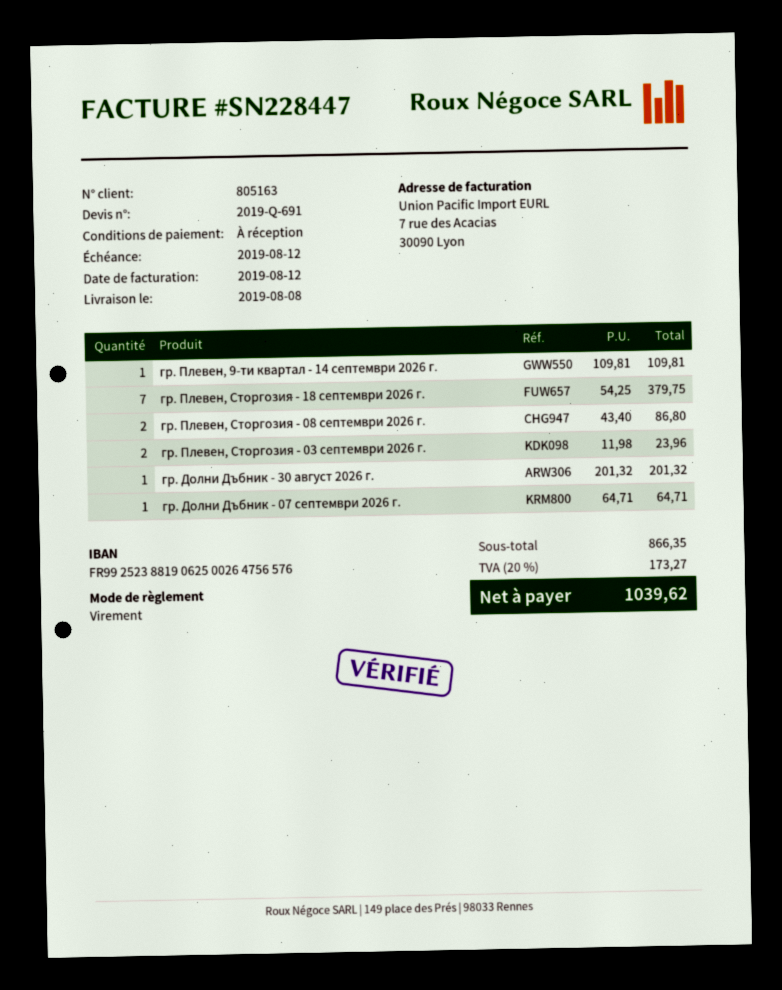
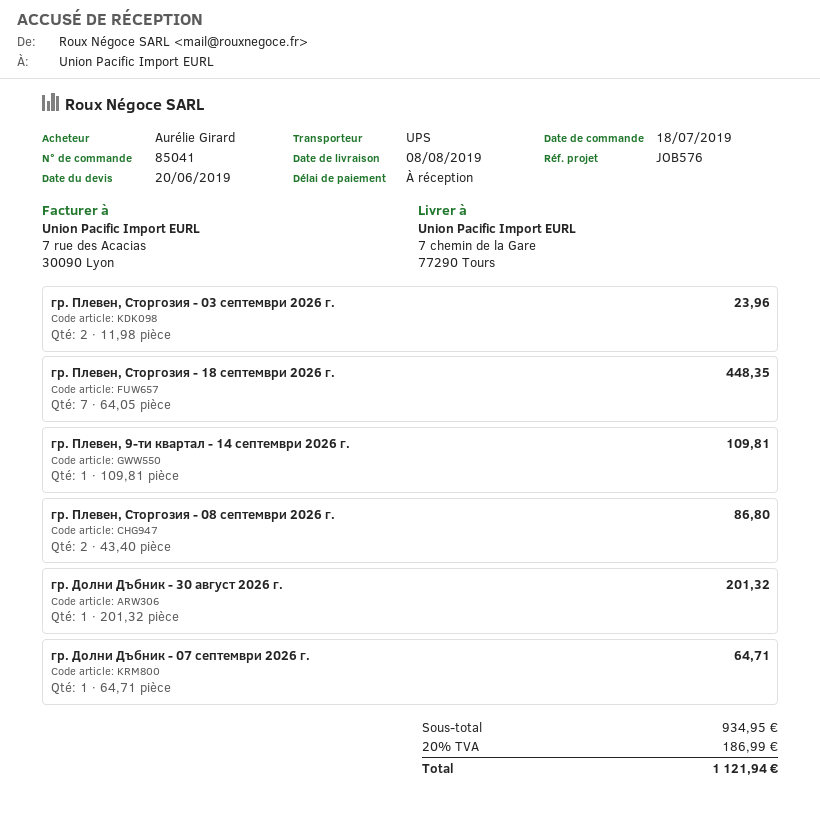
гр. Плевен, Сторгозия - 18 септември 2026 г.: 7 x 54.25 = 379.75 -> 7 x 64.05 = 448.35
subtotal: 866.35 -> 934.95
tax: 20% = 173.27 -> 20% = 186.99
total: 1039.62 -> 1121.94

